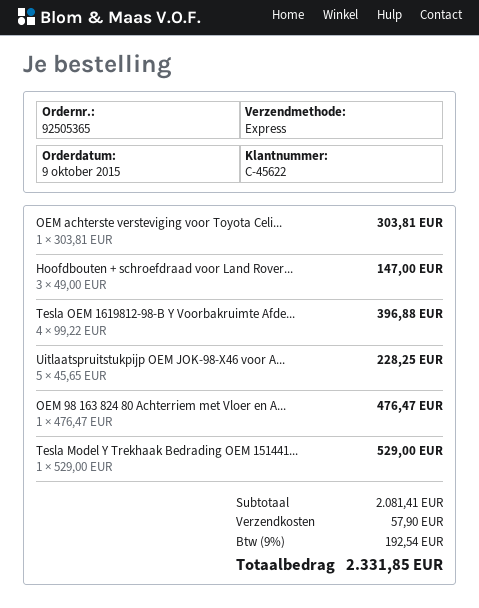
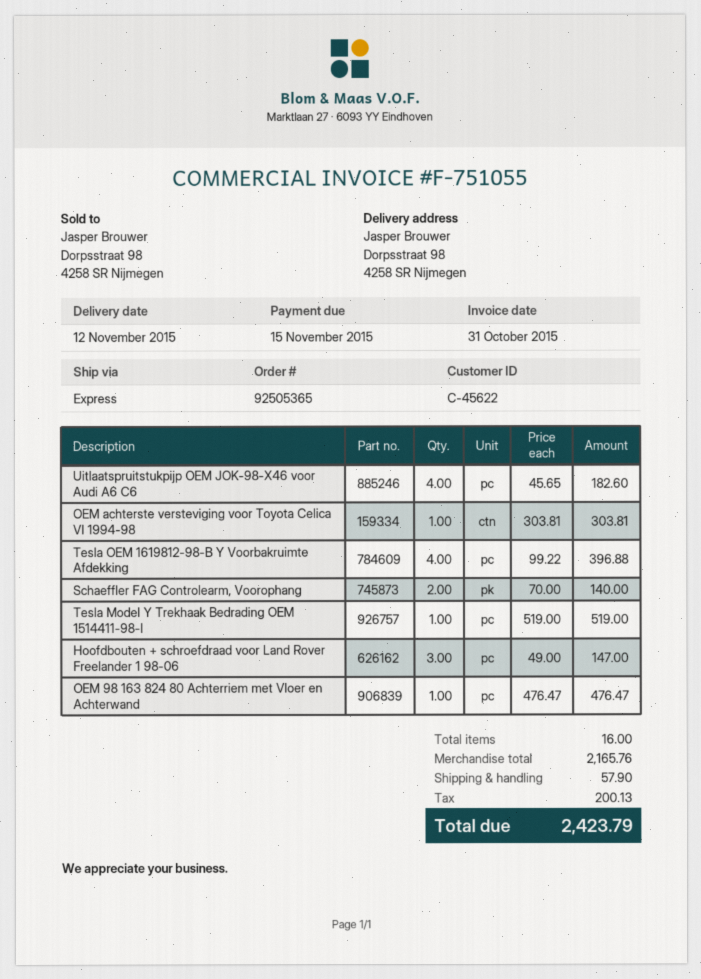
Uitlaatspruitstukpijp OEM JOK-98-X46 voor A...: 5 x 45.65 = 228.25 -> 4 x 45.65 = 182.60
Tesla Model Y Trekhaak Bedrading OEM 151441...: 1 x 529.00 = 529.00 -> 1 x 519.00 = 519.00
Schaeffler FAG Controlearm, Voorophang: none -> 2 x 70.00 = 140.00
subtotal: 2081.41 -> 2165.76
tax: 192.54 -> 200.13
total: 2331.85 -> 2423.79

